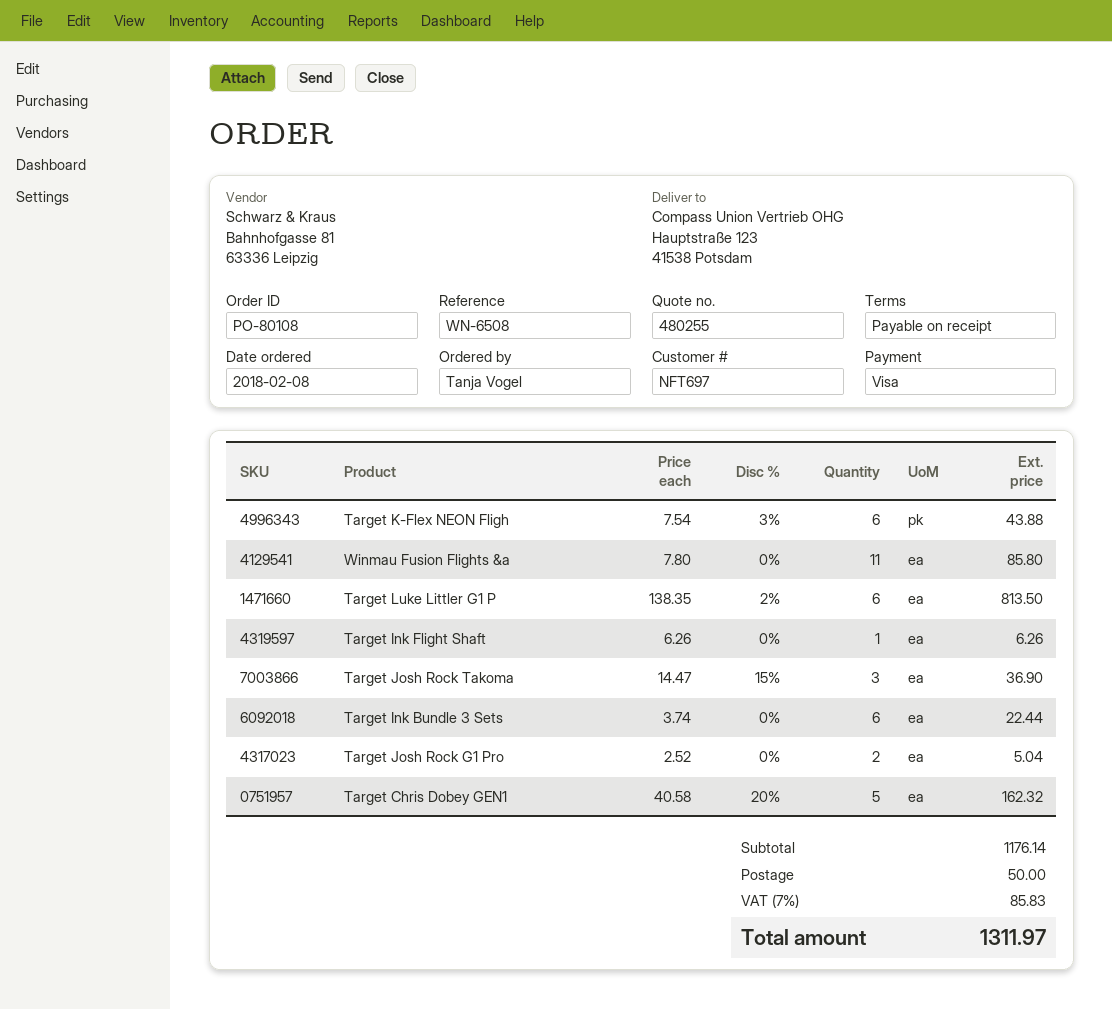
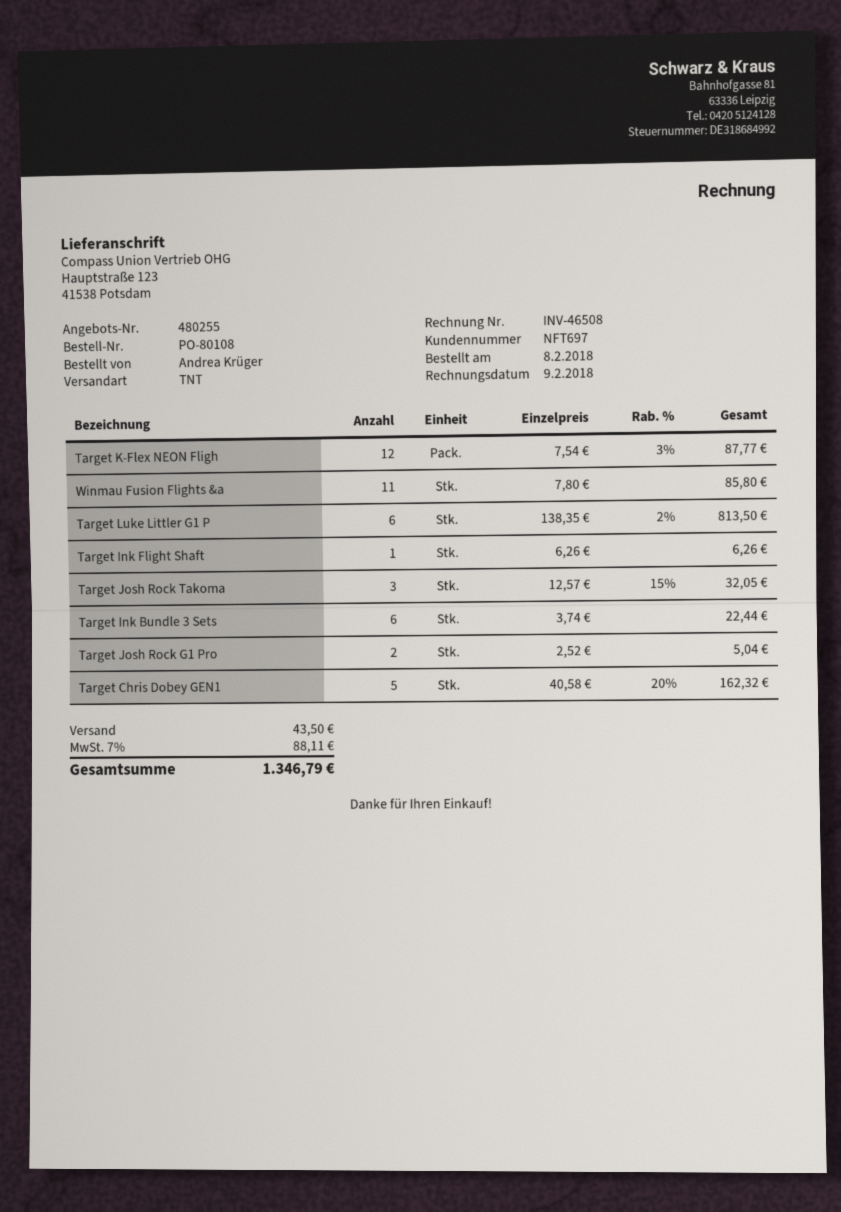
ordered by: Tanja Vogel -> Andrea Krüger
Target K-Flex NEON Fligh: 6 x 7.54 - 3% = 43.88 -> 12 x 7.54 - 3% = 87.77
Target Josh Rock Takoma: 3 x 14.47 - 15% = 36.90 -> 3 x 12.57 - 15% = 32.05
shipping: 50.00 -> 43.50
tax: 7% = 85.83 -> 7% = 88.11
total: 1311.97 -> 1346.79

